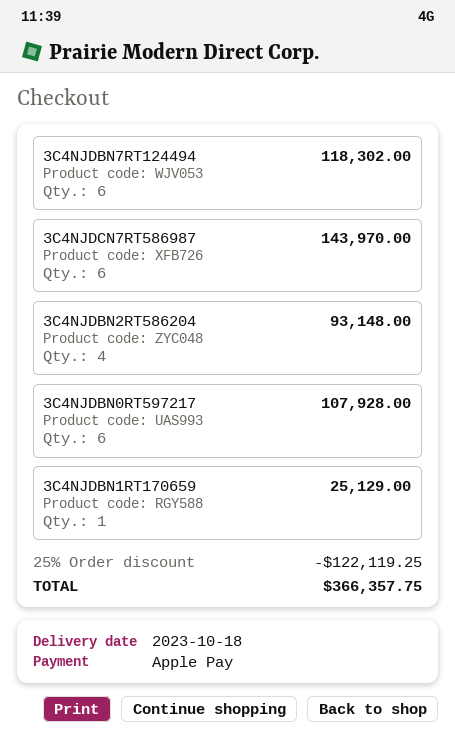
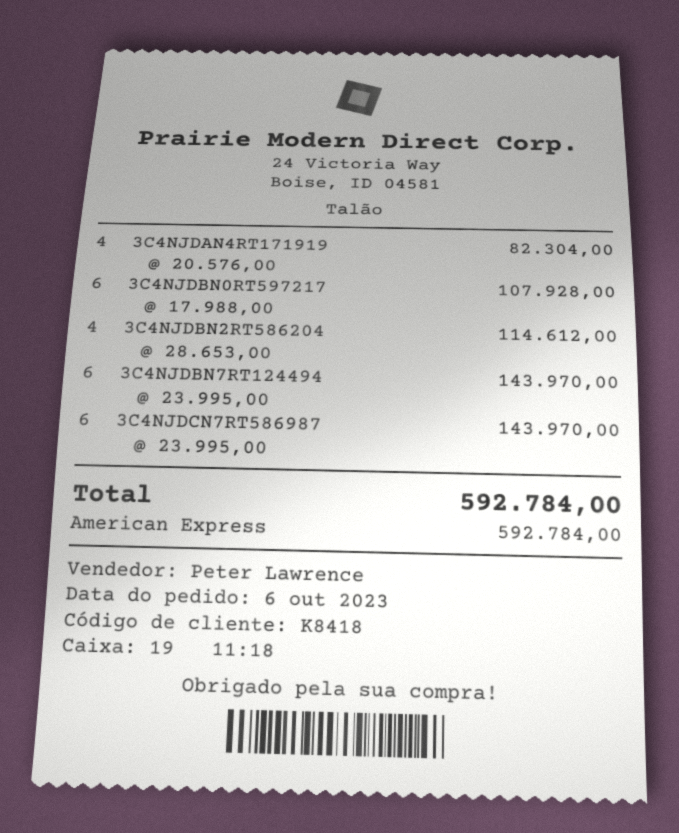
payment method: Apple Pay -> American Express
3C4NJDBN7RT124494: 6 for 118302.00 -> 6 for 143970.00
3C4NJDBN2RT586204: 4 for 93148.00 -> 4 for 114612.00
3C4NJDBN1RT170659: 1 for 25129.00 -> none
3C4NJDAN4RT171919: none -> 4 for 82304.00
discount: 25% = 122119.25 -> none
total: 366357.75 -> 592784.00

